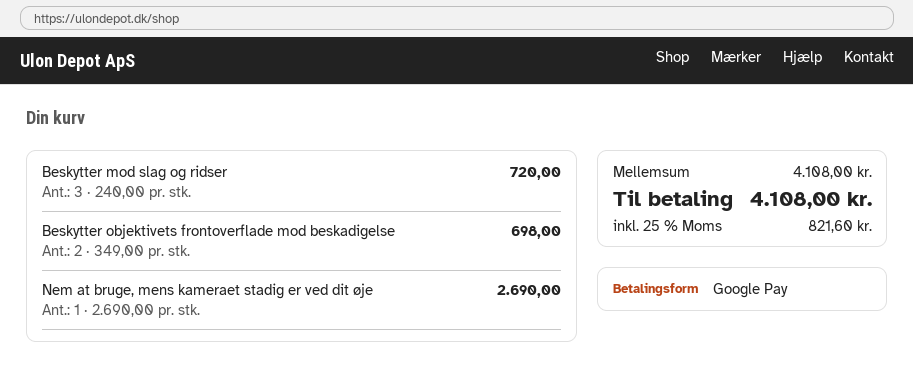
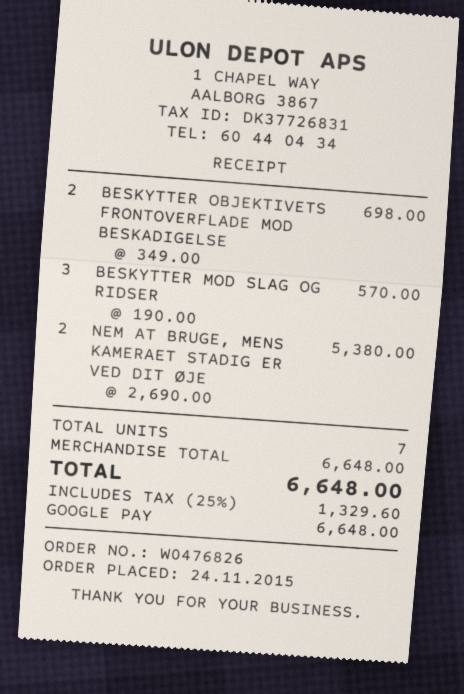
Beskytter mod slag og ridser: 3 x 240.00 = 720.00 -> 3 x 190.00 = 570.00
Nem at bruge, mens kameraet stadig er ved dit øje: 1 x 2690.00 = 2690.00 -> 2 x 2690.00 = 5380.00
subtotal: 4108.00 -> 6648.00
tax: 25% = 821.60 -> 25% = 1329.60
total: 4108.00 -> 6648.00

